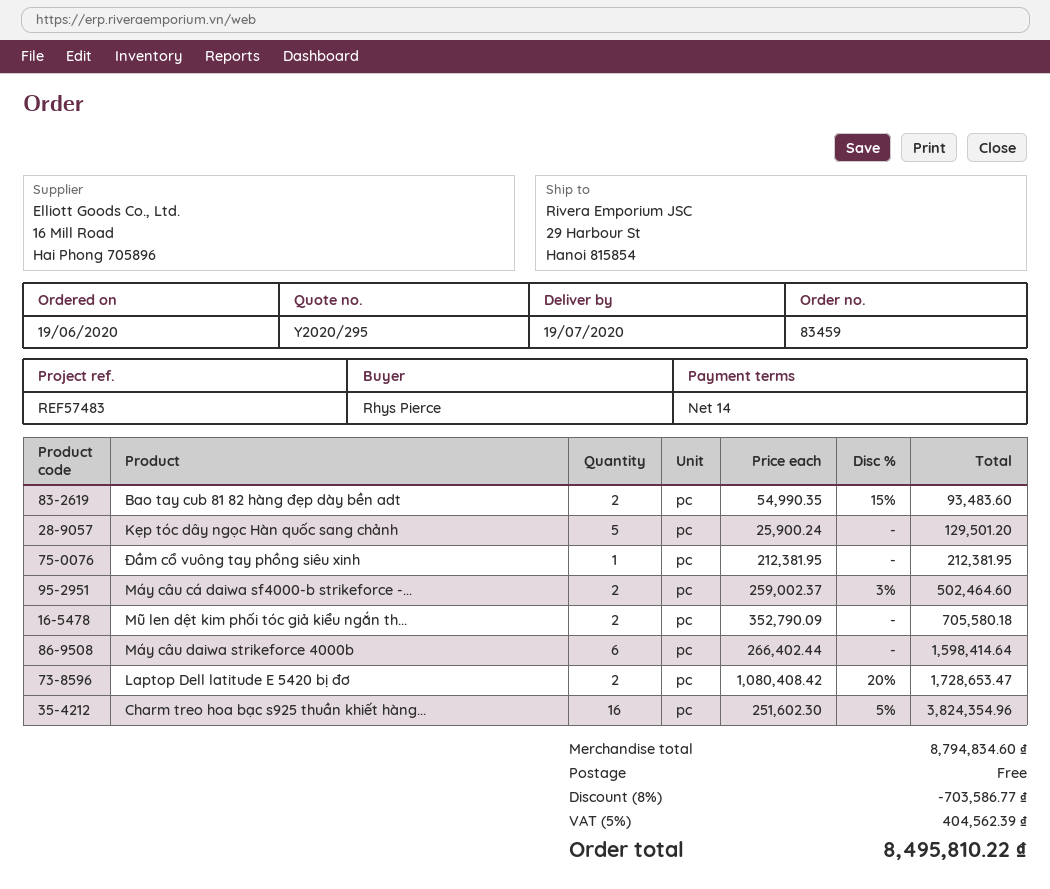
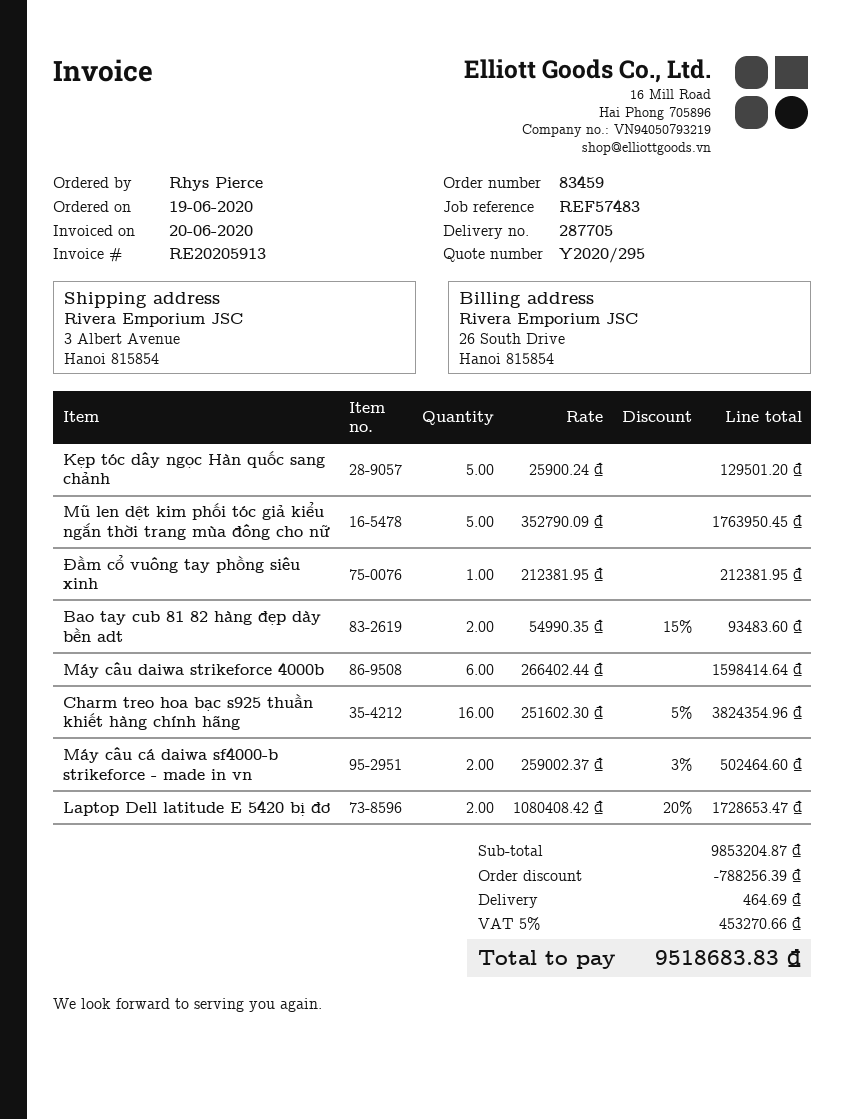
ship to: 29 Harbour St, Hanoi 815854 -> 3 Albert Avenue, Hanoi 815854
Mũ len dệt kim phối tóc giả kiểu ngắn th...: 2 x 352790.09 = 705580.18 -> 5 x 352790.09 = 1763950.45
subtotal: 8794834.60 -> 9853204.87
discount: 703586.77 -> 788256.39
shipping: 0.00 -> 464.69
tax: 5% = 404562.39 -> 5% = 453270.66
total: 8495810.22 -> 9518683.83

